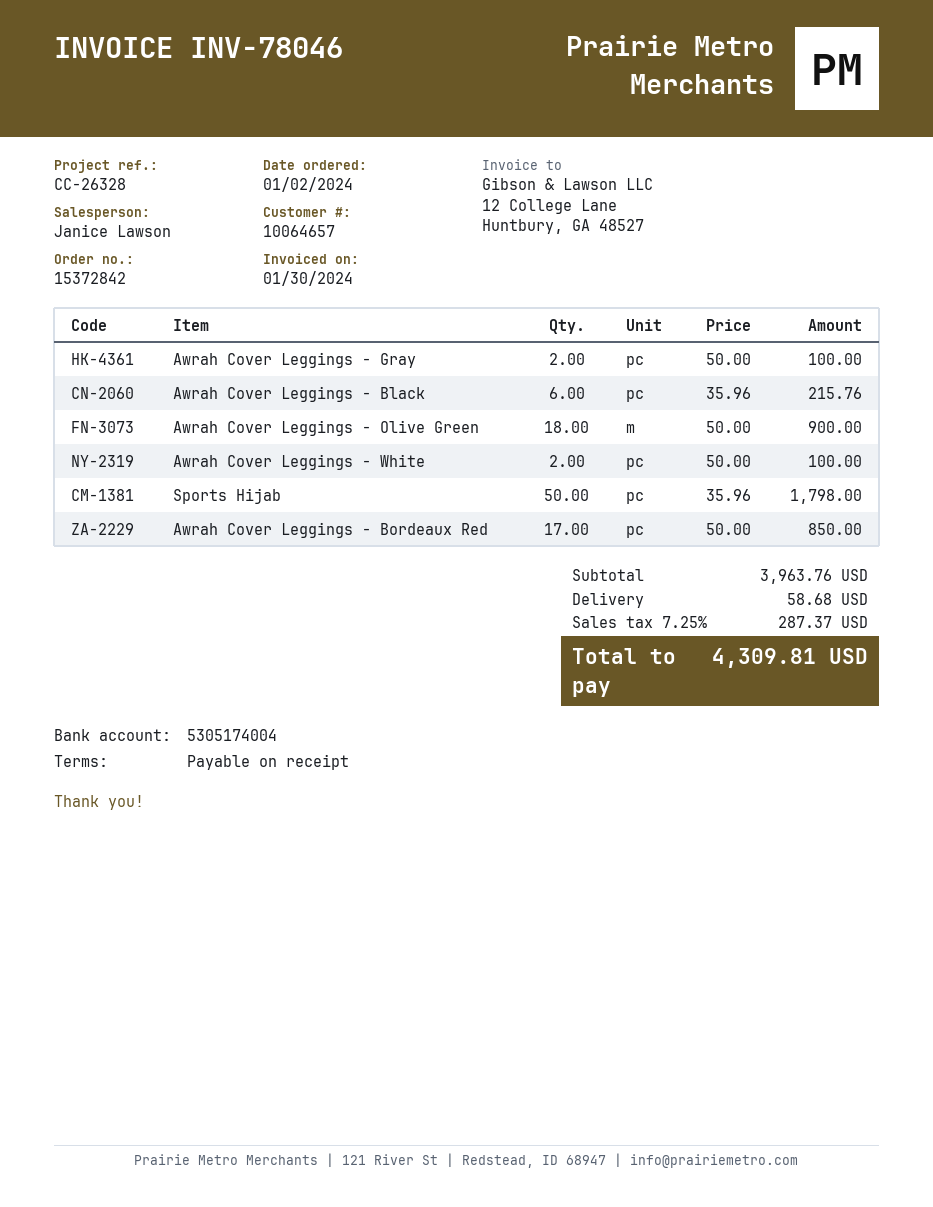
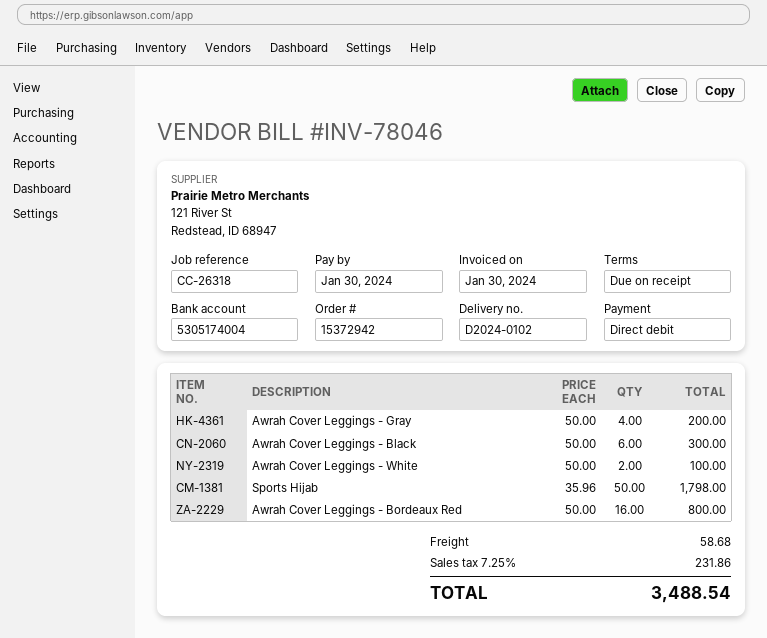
order number: 15372842 -> 15372942
reference: CC-26328 -> CC-26318
Awrah Cover Leggings - Gray: 2 x 50.00 = 100.00 -> 4 x 50.00 = 200.00
Awrah Cover Leggings - Black: 6 x 35.96 = 215.76 -> 6 x 50.00 = 300.00
Awrah Cover Leggings - Olive Green: 18 x 50.00 = 900.00 -> none
Awrah Cover Leggings - Bordeaux Red: 17 x 50.00 = 850.00 -> 16 x 50.00 = 800.00
tax: 7.25% = 287.37 -> 7.25% = 231.86
total: 4309.81 -> 3488.54

